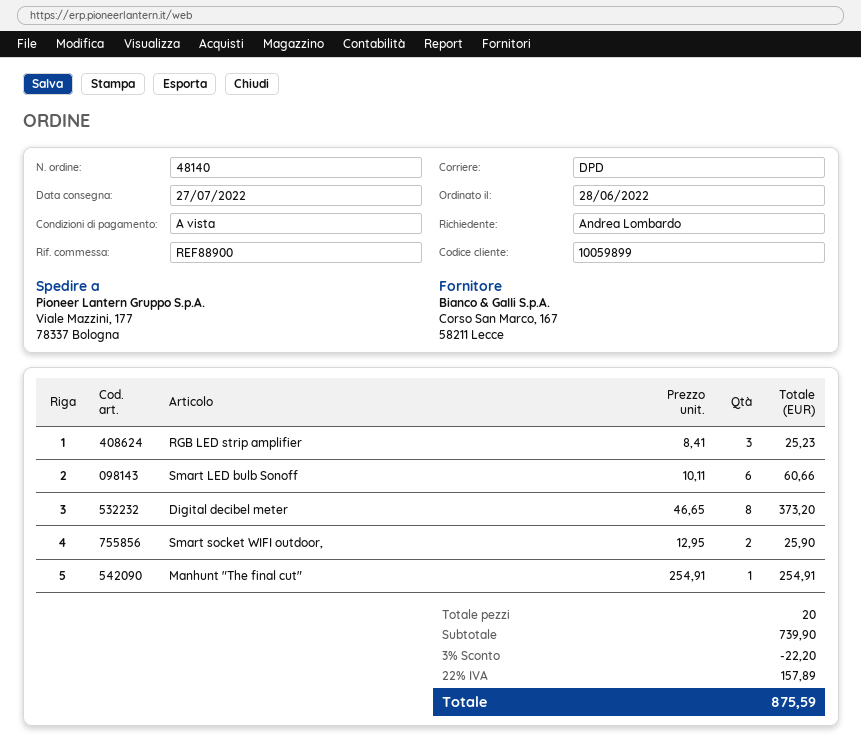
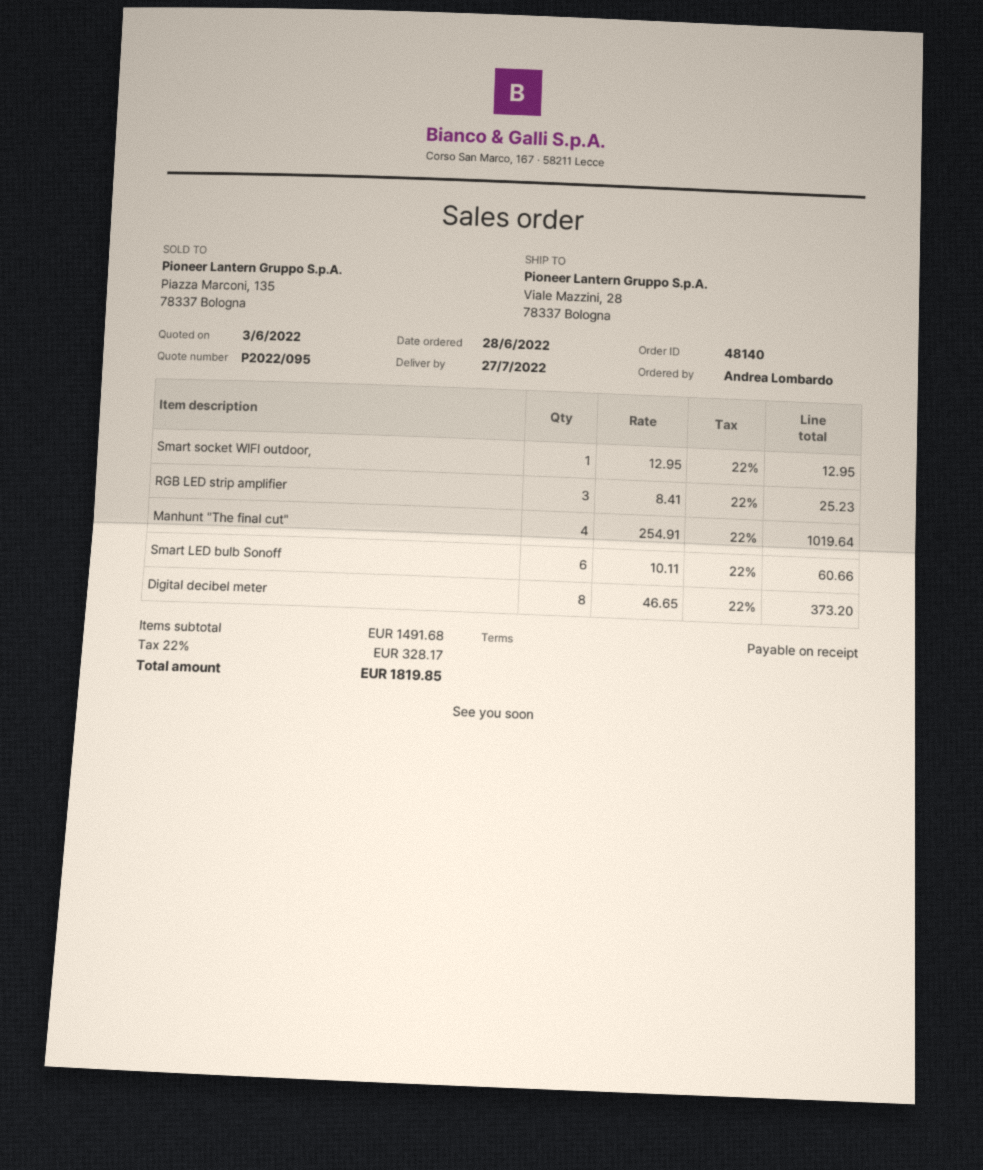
ship to: Viale Mazzini, 177, 78337 Bologna -> Viale Mazzini, 28, 78337 Bologna
Smart socket WIFI outdoor,: 2 x 12.95 = 25.90 -> 1 x 12.95 = 12.95
Manhunt "The final cut": 1 x 254.91 = 254.91 -> 4 x 254.91 = 1019.64
subtotal: 739.90 -> 1491.68
discount: 3% = 22.20 -> none
tax: 22% = 157.89 -> 22% = 328.17
total: 875.59 -> 1819.85

